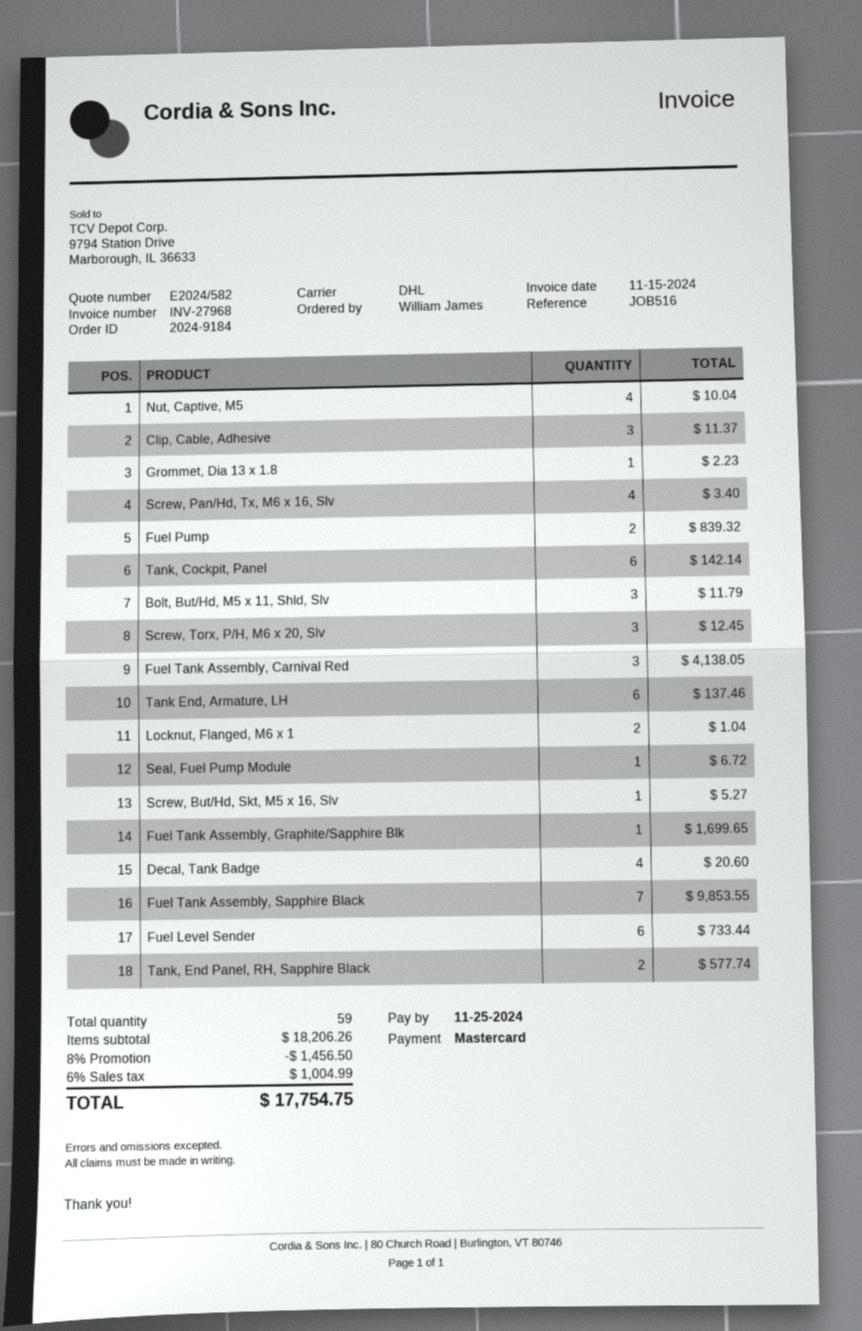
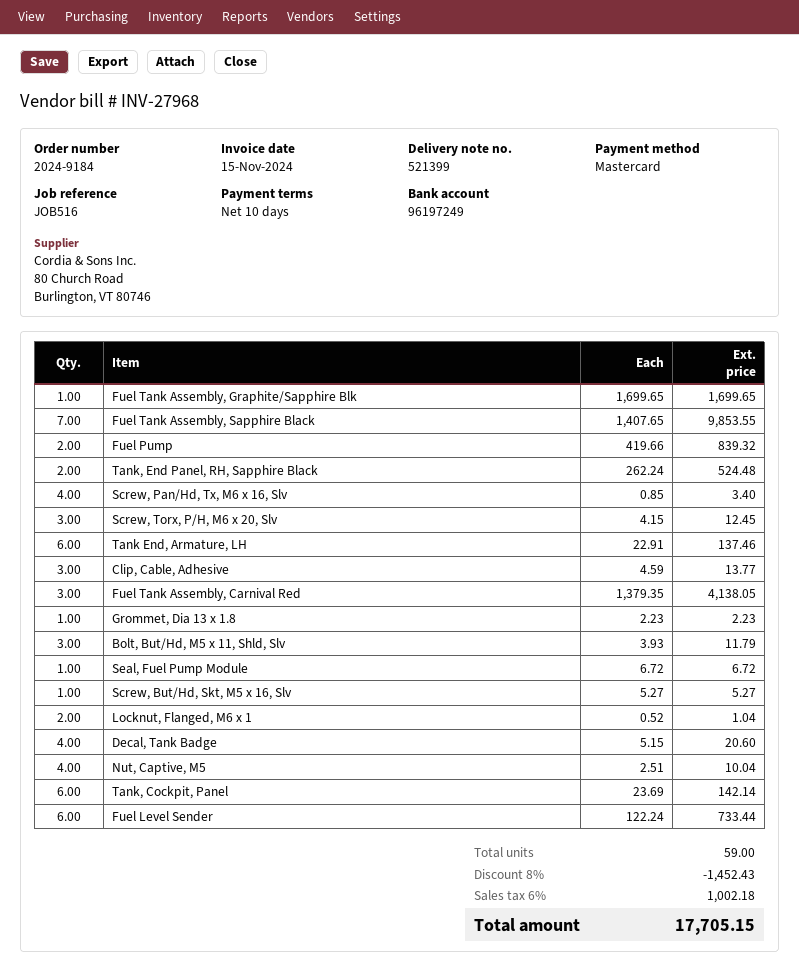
Clip, Cable, Adhesive: 3 for 11.37 -> 3 for 13.77
Tank, End Panel, RH, Sapphire Black: 2 for 577.74 -> 2 for 524.48
discount: 8% = 1456.50 -> 8% = 1452.43
tax: 6% = 1004.99 -> 6% = 1002.18
total: 17754.75 -> 17705.15

